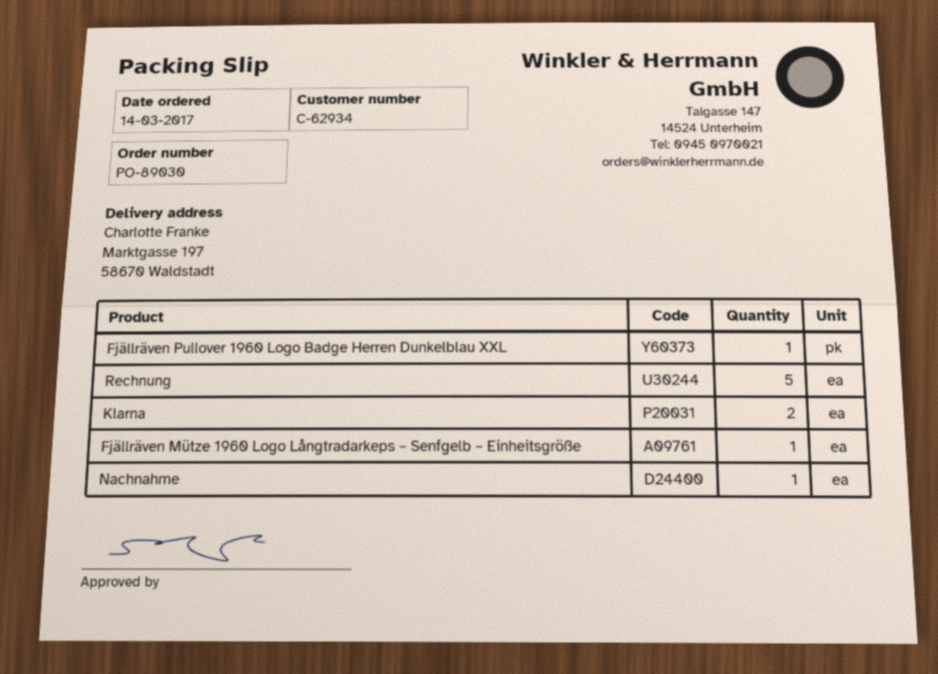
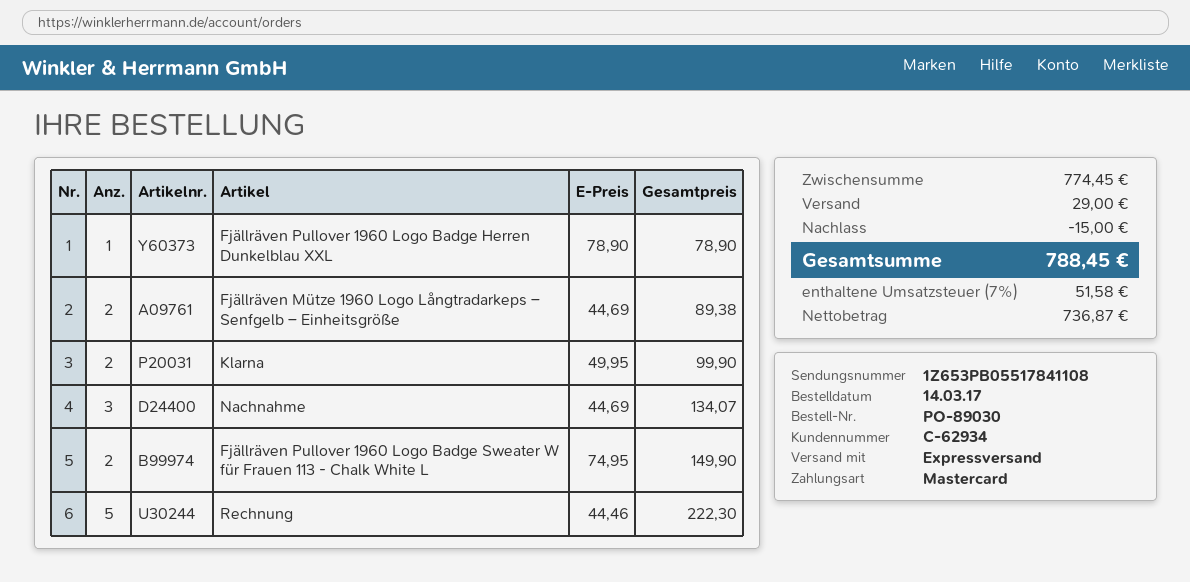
Fjällräven Mütze 1960 Logo Långtradarkeps – Senfgelb – Einheitsgröße: 1 -> 2
Nachnahme: 1 -> 3
Fjällräven Pullover 1960 Logo Badge Sweater W für Frauen 113 - Chalk White L: none -> 2

